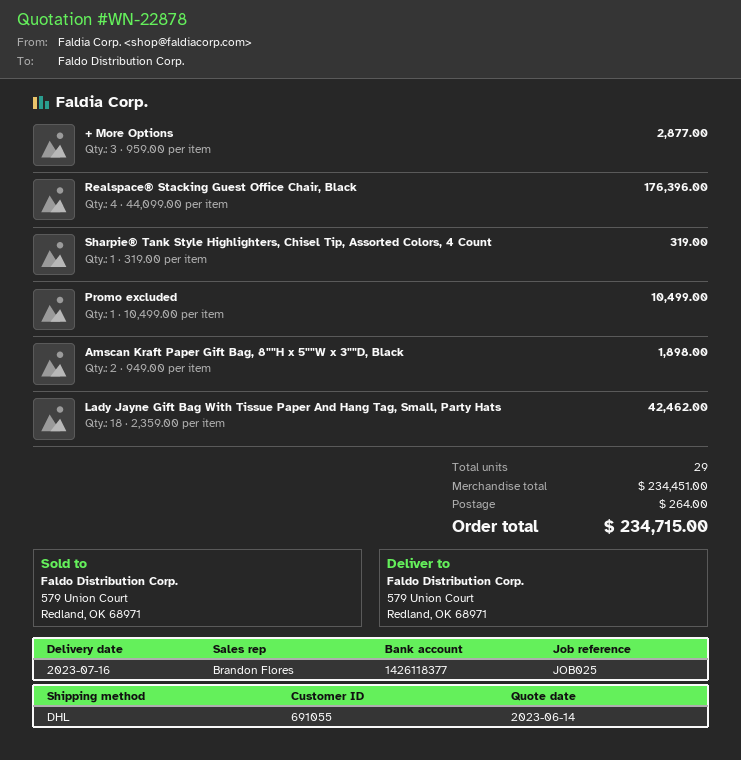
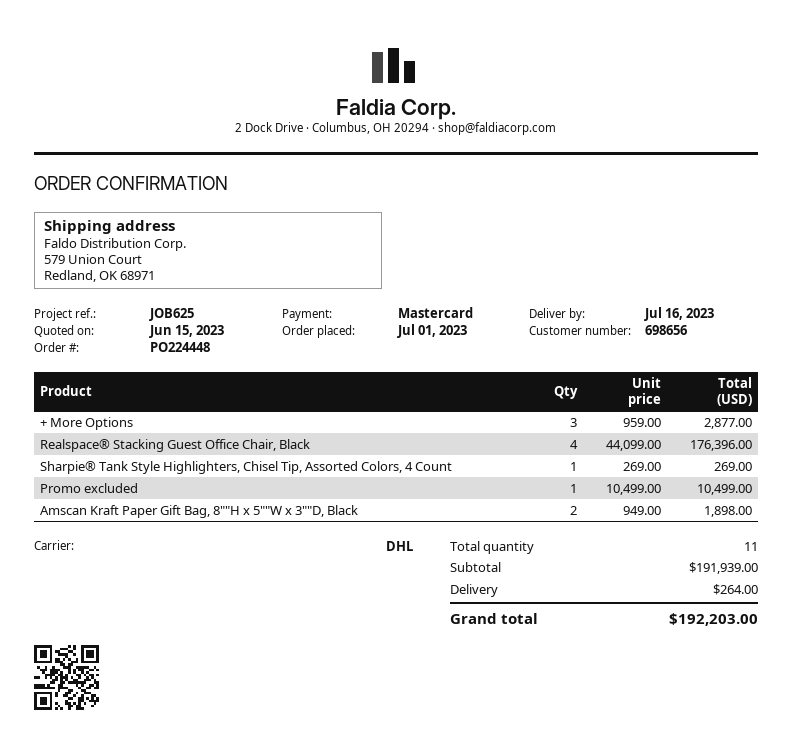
quote date: 2023-06-14 -> 2023-06-15
customer number: 691055 -> 698656
reference: JOB025 -> JOB625
Sharpie® Tank Style Highlighters, Chisel Tip, Assorted Colors, 4 Count: 1 x 319.00 = 319.00 -> 1 x 269.00 = 269.00
Lady Jayne Gift Bag With Tissue Paper And Hang Tag, Small, Party Hats: 18 x 2359.00 = 42462.00 -> none
total quantity: 29 -> 11
subtotal: 234451.00 -> 191939.00
total: 234715.00 -> 192203.00

